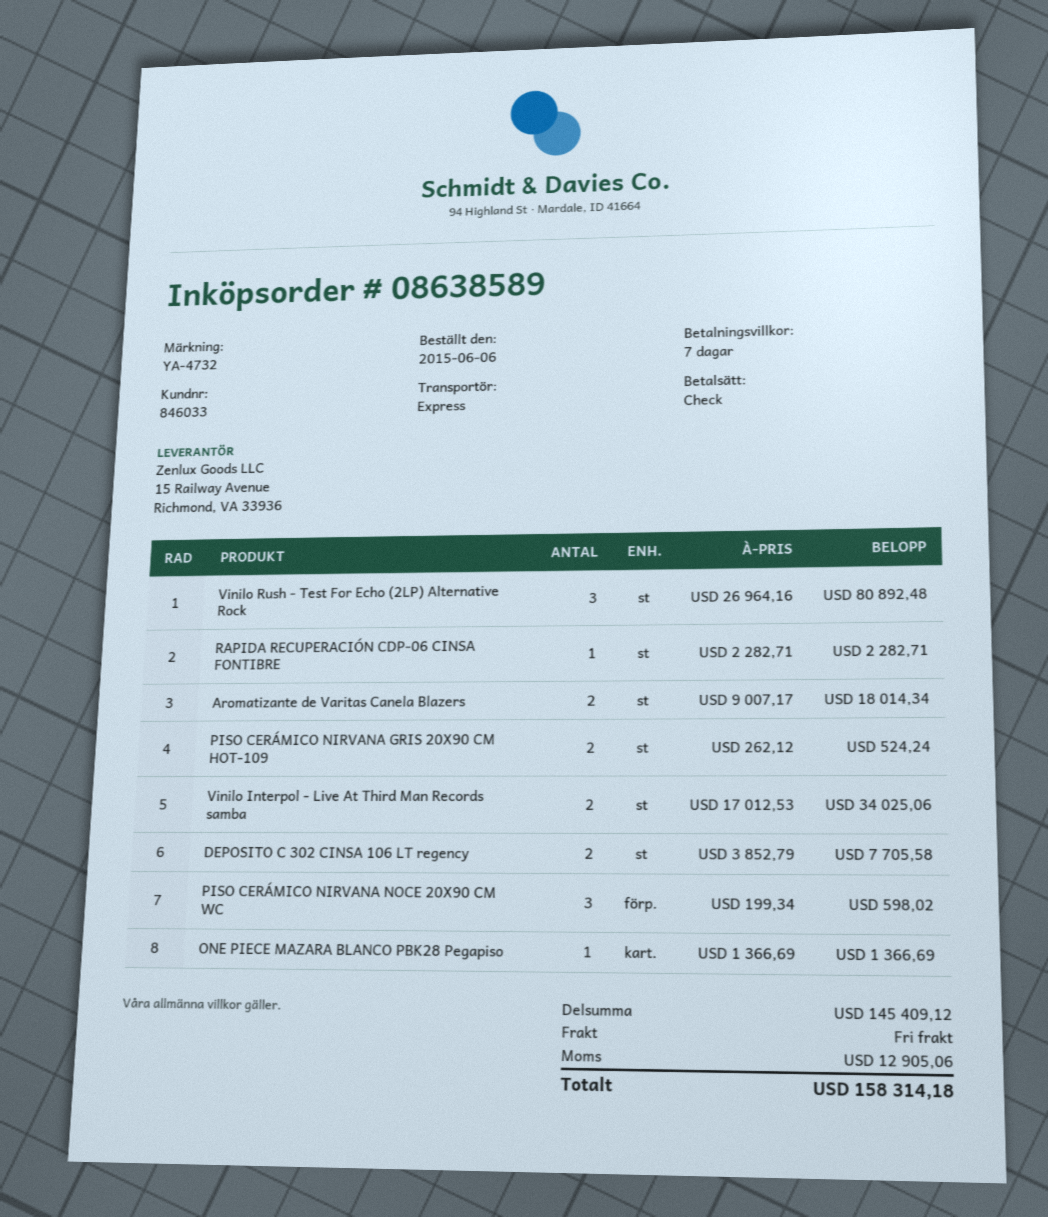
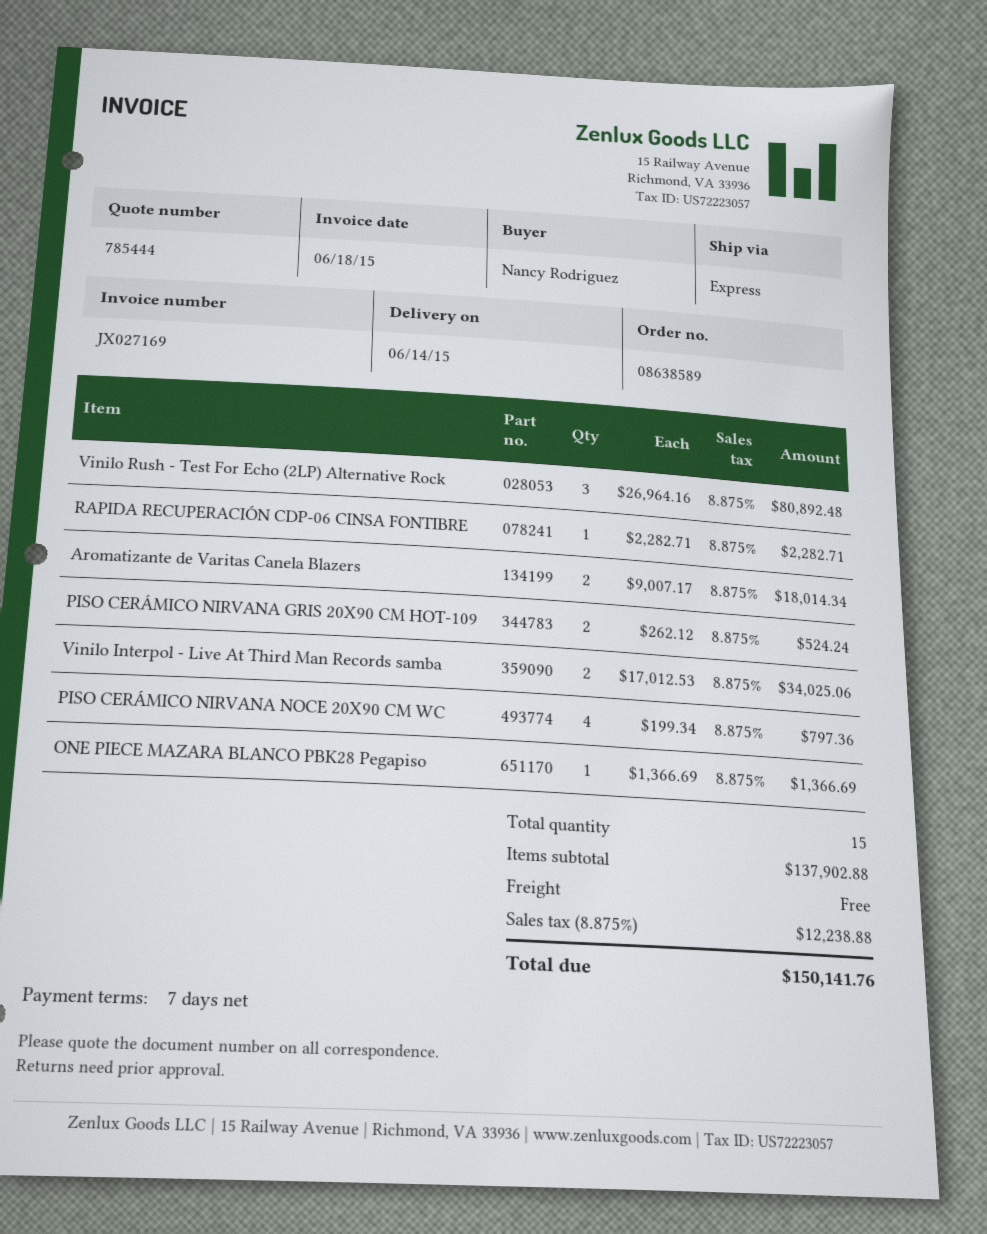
DEPOSITO C 302 CINSA 106 LT regency: 2 x 3852.79 = 7705.58 -> none
PISO CERÁMICO NIRVANA NOCE 20X90 CM WC: 3 x 199.34 = 598.02 -> 4 x 199.34 = 797.36
subtotal: 145409.12 -> 137902.88
tax: 12905.06 -> 12238.88
total: 158314.18 -> 150141.76

